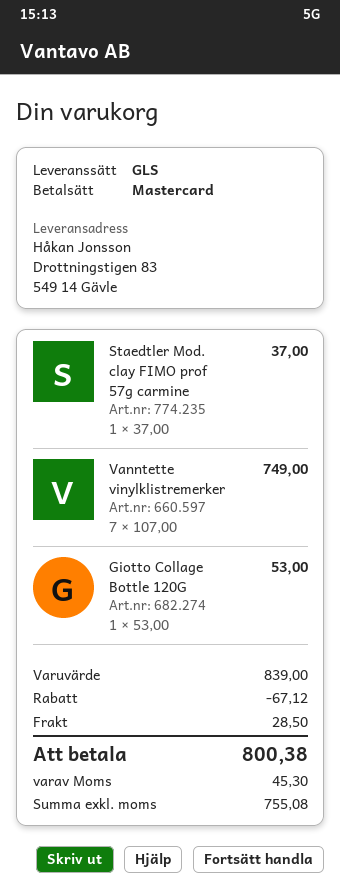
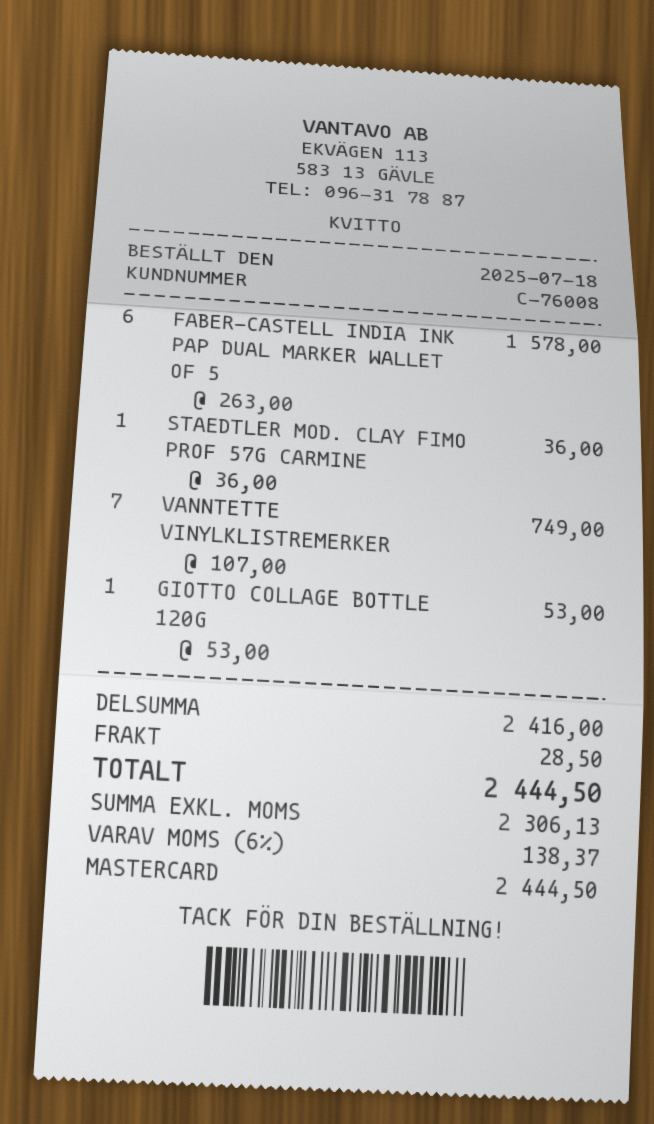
Staedtler Mod. clay FIMO prof 57g carmine: 1 x 37.00 = 37.00 -> 1 x 36.00 = 36.00
FABER-CASTELL INDIA INK PAP DUAL MARKER WALLET OF 5: none -> 6 x 263.00 = 1578.00
subtotal: 839.00 -> 2416.00
discount: 67.12 -> none
net: 755.08 -> 2306.13
tax: 45.30 -> 138.37
total: 800.38 -> 2444.50

